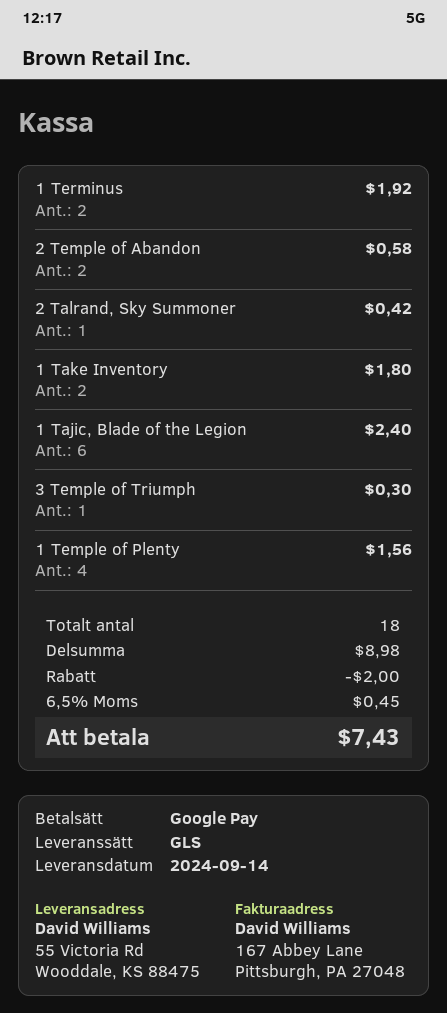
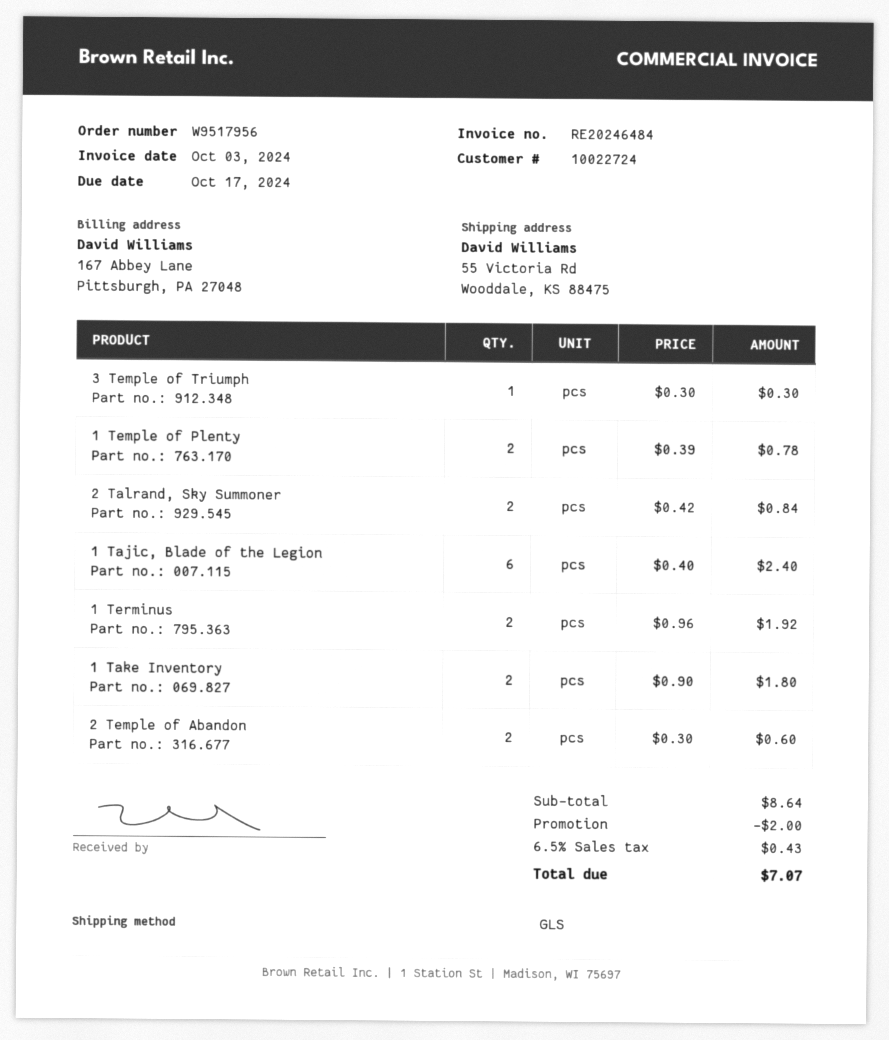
2 Temple of Abandon: 2 for 0.58 -> 2 for 0.60
2 Talrand, Sky Summoner: 1 for 0.42 -> 2 for 0.84
1 Temple of Plenty: 4 for 1.56 -> 2 for 0.78
subtotal: 8.98 -> 8.64
tax: 6.5% = 0.45 -> 6.5% = 0.43
total: 7.43 -> 7.07

